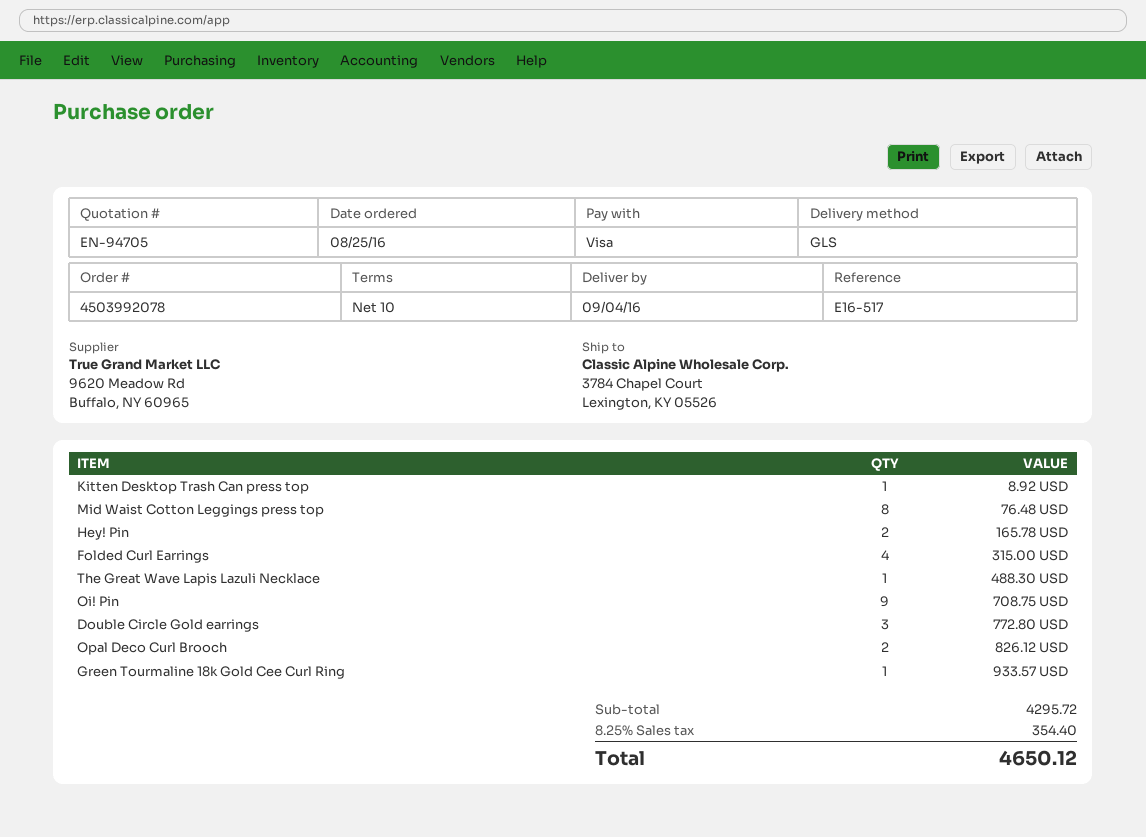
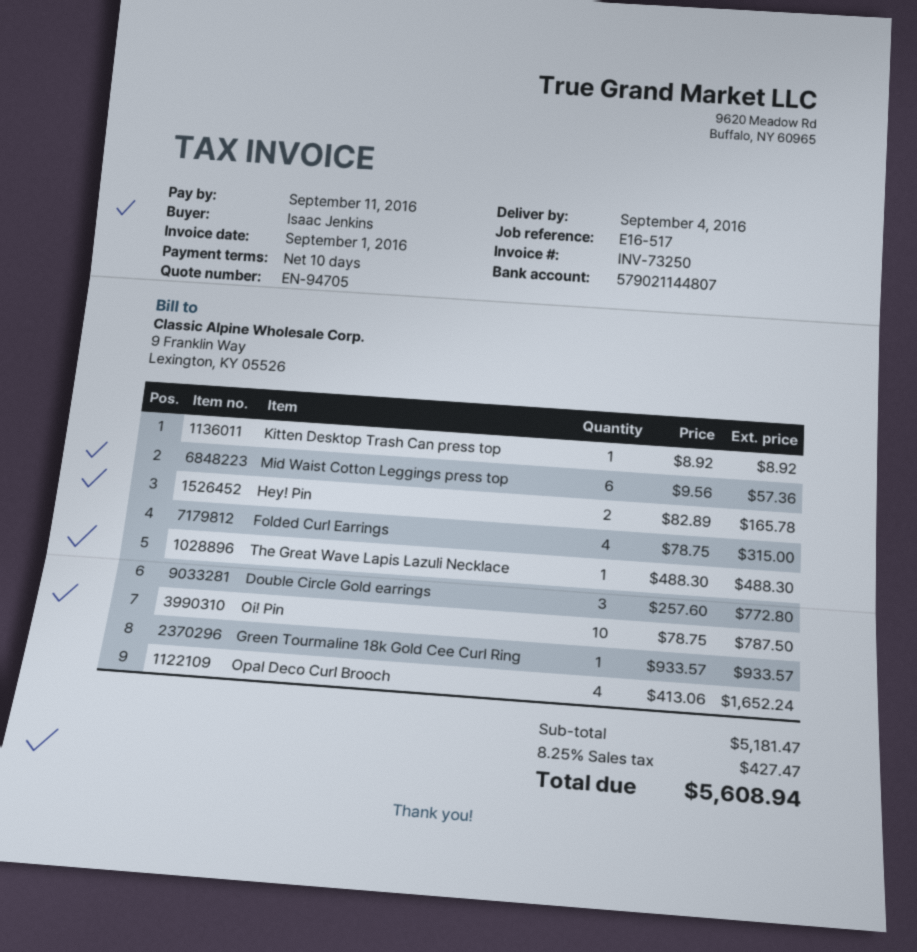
Mid Waist Cotton Leggings press top: 8 for 76.48 -> 6 for 57.36
Oi! Pin: 9 for 708.75 -> 10 for 787.50
Opal Deco Curl Brooch: 2 for 826.12 -> 4 for 1652.24
subtotal: 4295.72 -> 5181.47
tax: 8.25% = 354.40 -> 8.25% = 427.47
total: 4650.12 -> 5608.94

